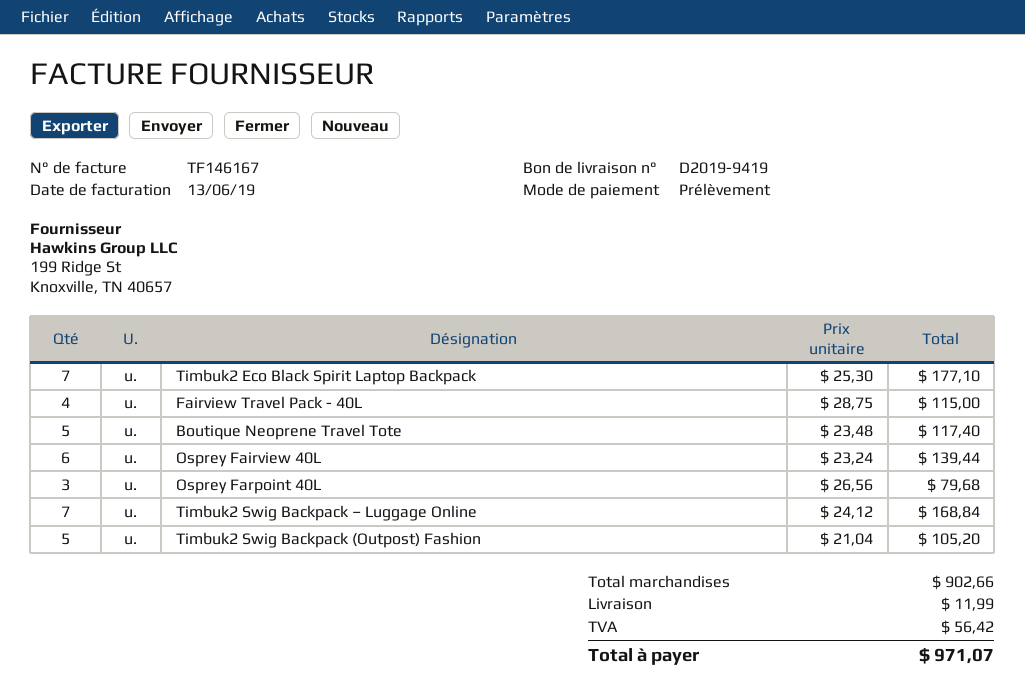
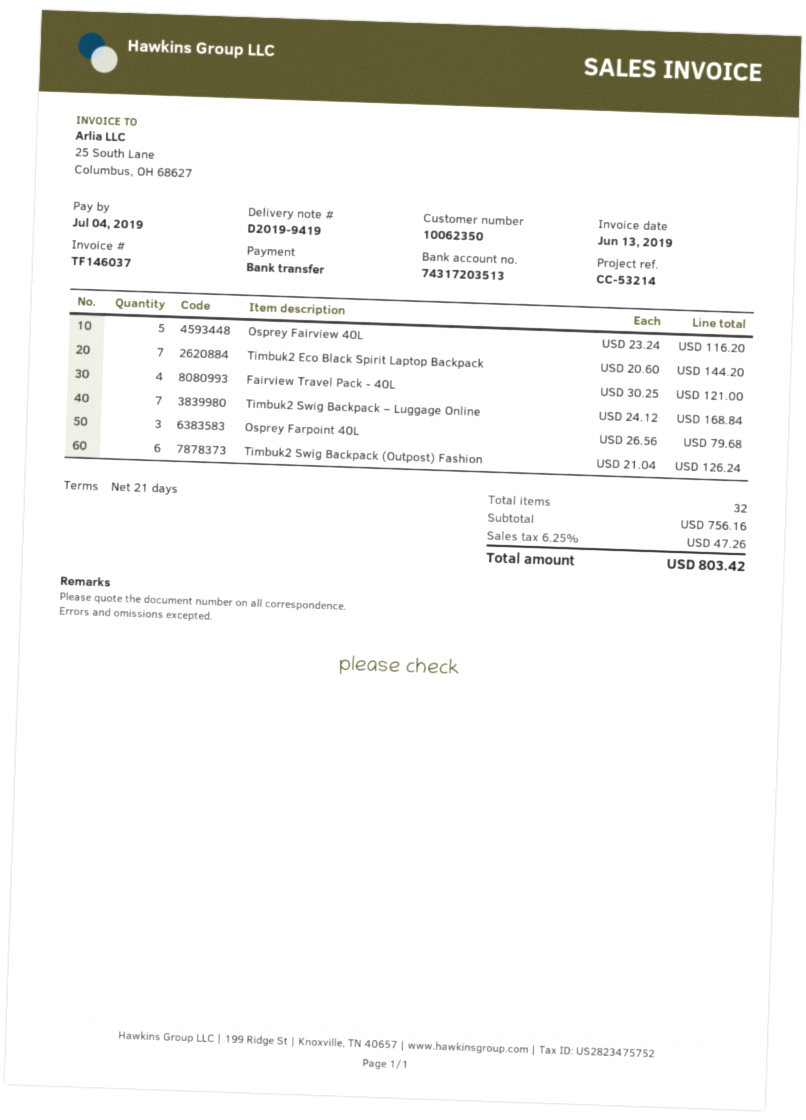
invoice number: TF146167 -> TF146037
payment method: direct debit -> bank transfer
Timbuk2 Eco Black Spirit Laptop Backpack: 7 x 25.30 = 177.10 -> 7 x 20.60 = 144.20
Fairview Travel Pack - 40L: 4 x 28.75 = 115.00 -> 4 x 30.25 = 121.00
Boutique Neoprene Travel Tote: 5 x 23.48 = 117.40 -> none
Osprey Fairview 40L: 6 x 23.24 = 139.44 -> 5 x 23.24 = 116.20
Timbuk2 Swig Backpack (Outpost) Fashion: 5 x 21.04 = 105.20 -> 6 x 21.04 = 126.24
subtotal: 902.66 -> 756.16
shipping: 11.99 -> none
tax: 56.42 -> 47.26
total: 971.07 -> 803.42

